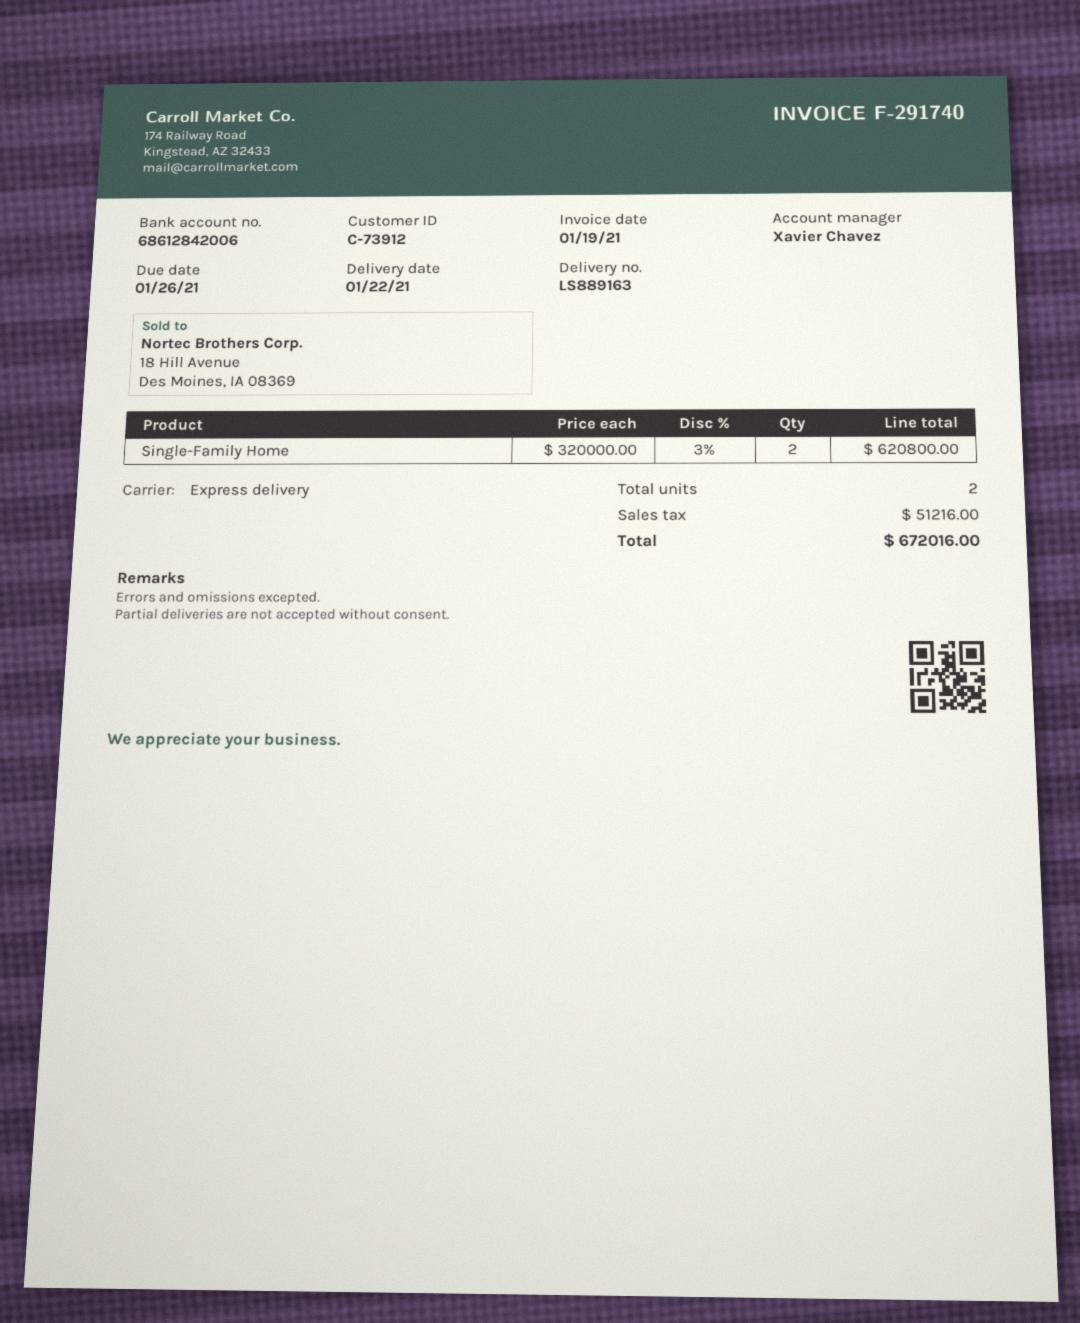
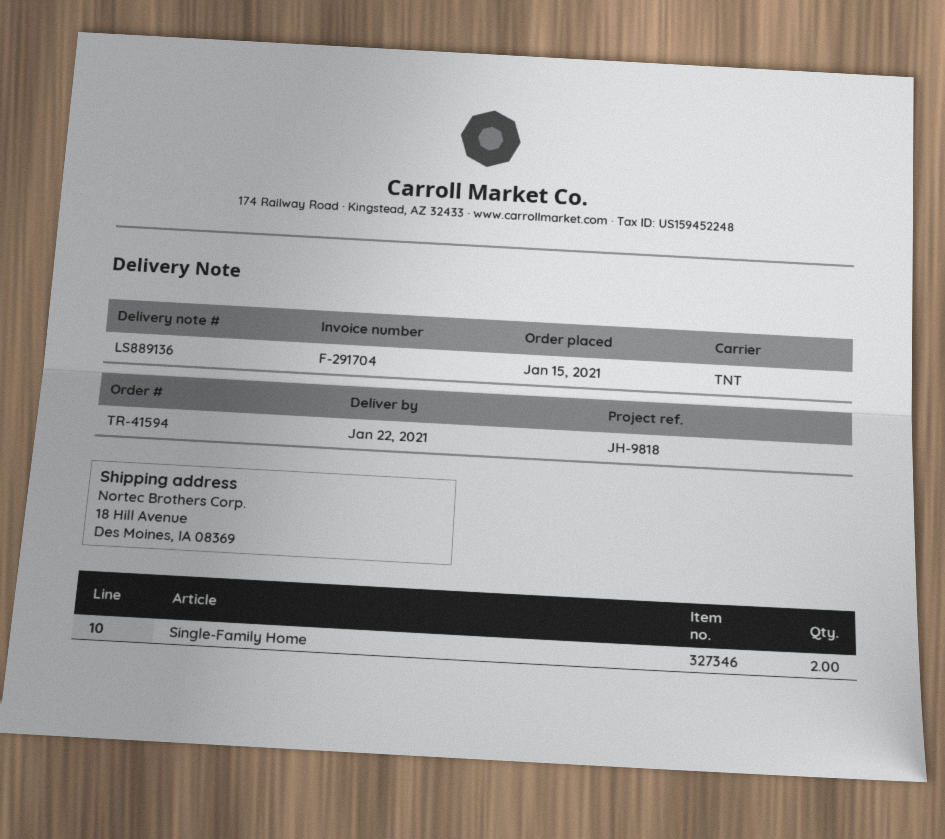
delivery note number: LS889163 -> LS889136
invoice number: F-291740 -> F-291704
shipping method: express -> TNT

